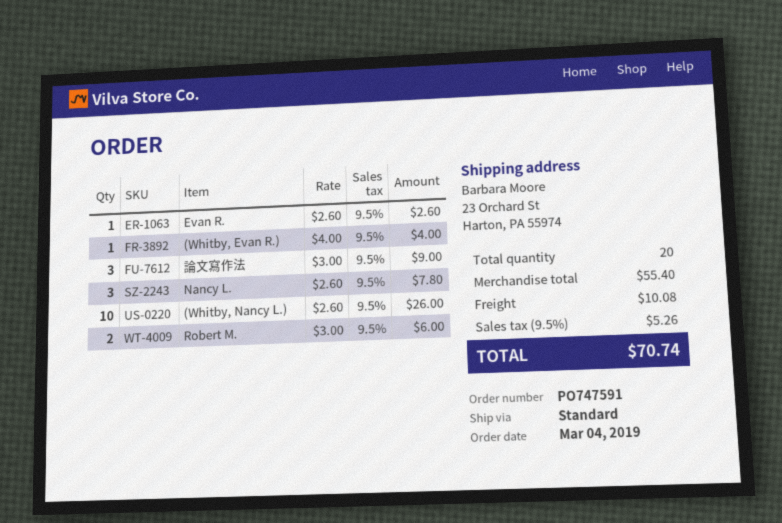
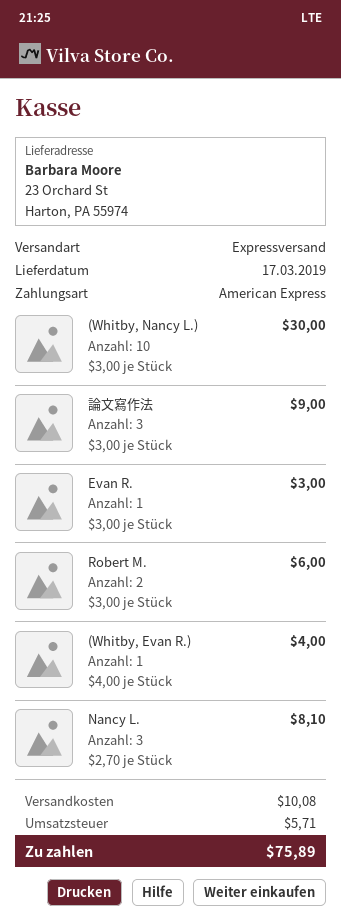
shipping method: standard -> express
Evan R.: 1 x 2.60 = 2.60 -> 1 x 3.00 = 3.00
Nancy L.: 3 x 2.60 = 7.80 -> 3 x 2.70 = 8.10
(Whitby, Nancy L.): 10 x 2.60 = 26.00 -> 10 x 3.00 = 30.00
tax: 5.26 -> 5.71
total: 70.74 -> 75.89

